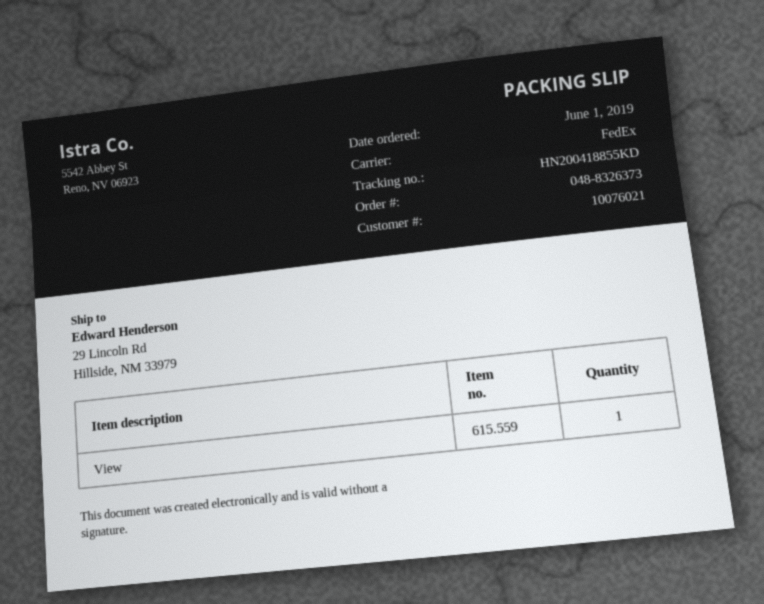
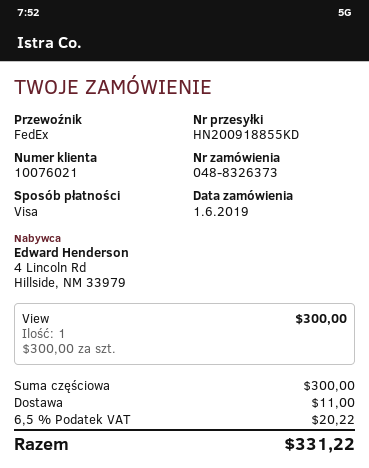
tracking number: HN200418855KD -> HN200918855KD

